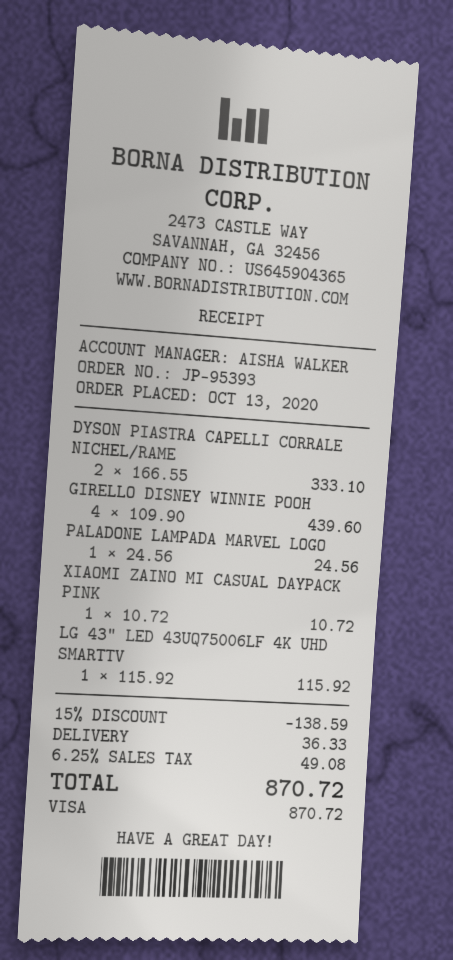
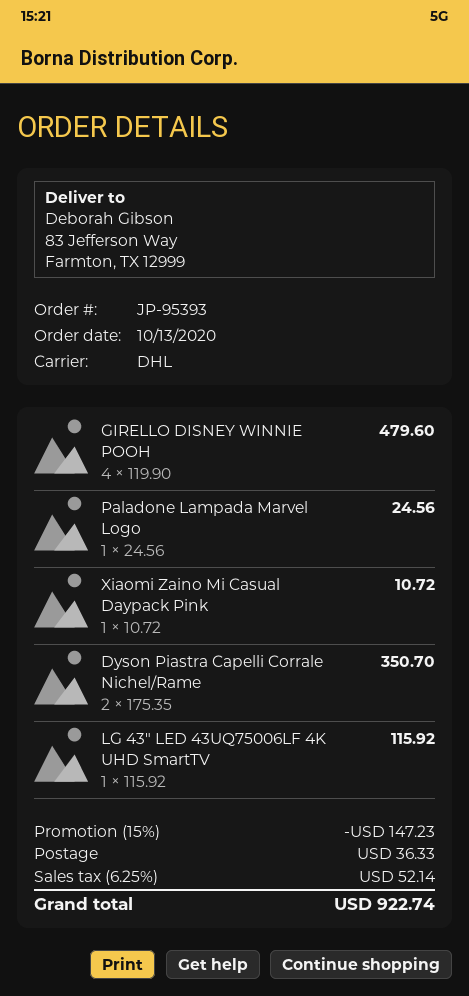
DYSON PIASTRA CAPELLI CORRALE NICHEL/RAME: 2 x 166.55 = 333.10 -> 2 x 175.35 = 350.70
GIRELLO DISNEY WINNIE POOH: 4 x 109.90 = 439.60 -> 4 x 119.90 = 479.60
discount: 15% = 138.59 -> 15% = 147.23
tax: 6.25% = 49.08 -> 6.25% = 52.14
total: 870.72 -> 922.74

